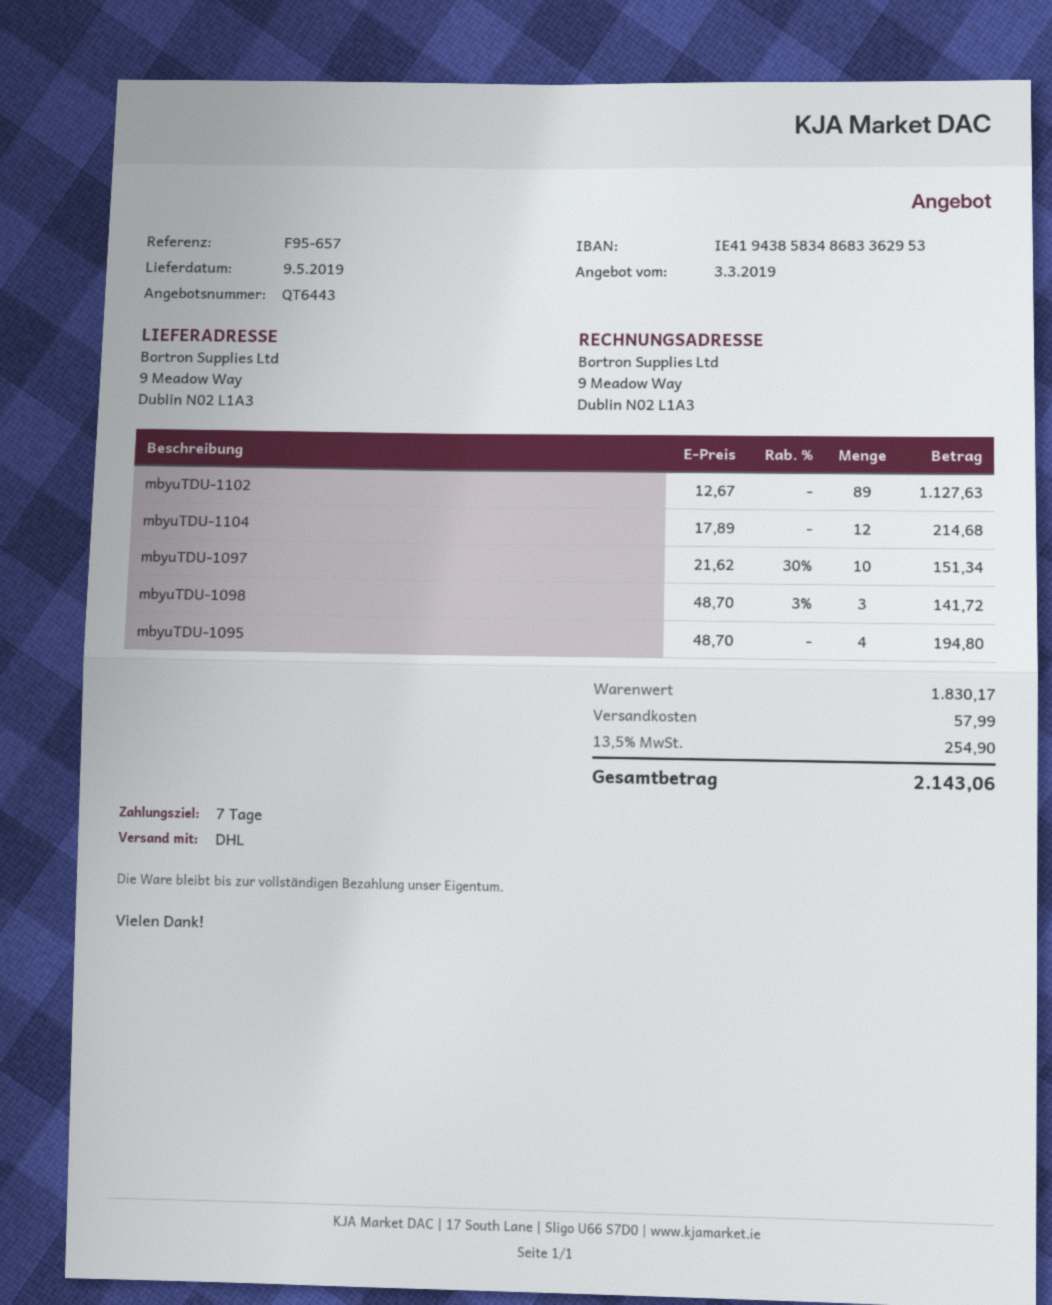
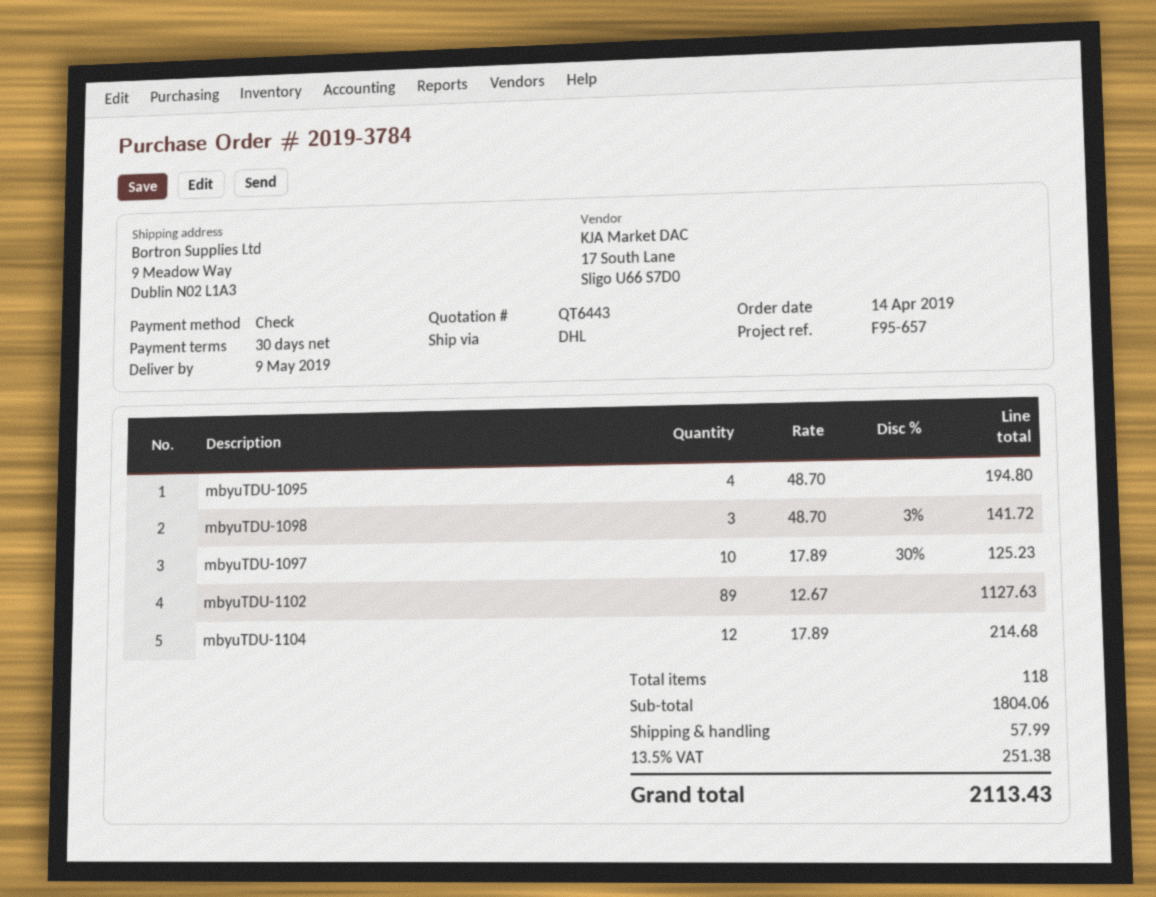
payment terms: 7 days -> 30 days
mbyuTDU-1097: 10 x 21.62 - 30% = 151.34 -> 10 x 17.89 - 30% = 125.23
subtotal: 1830.17 -> 1804.06
tax: 13.5% = 254.90 -> 13.5% = 251.38
total: 2143.06 -> 2113.43

